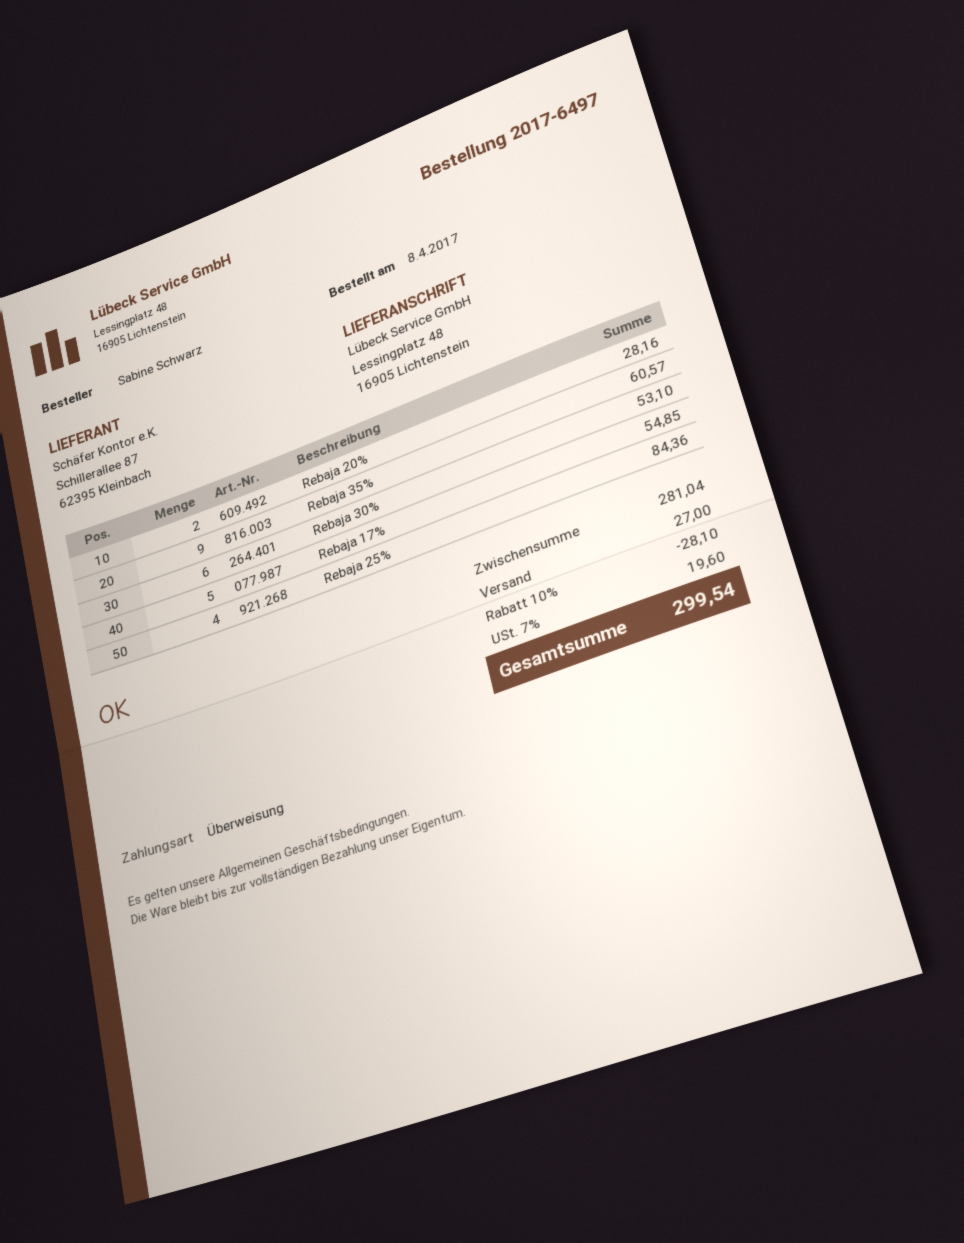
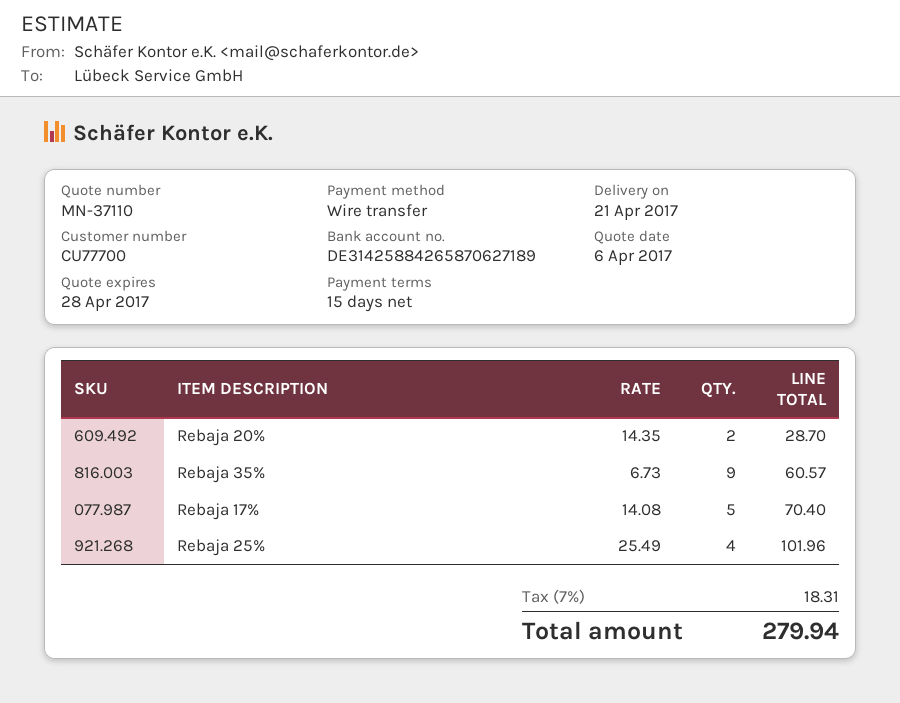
Rebaja 20%: 2 for 28.16 -> 2 for 28.70
Rebaja 30%: 6 for 53.10 -> none
Rebaja 17%: 5 for 54.85 -> 5 for 70.40
Rebaja 25%: 4 for 84.36 -> 4 for 101.96
discount: 10% = 28.10 -> none
shipping: 27.00 -> none
tax: 7% = 19.60 -> 7% = 18.31
total: 299.54 -> 279.94

